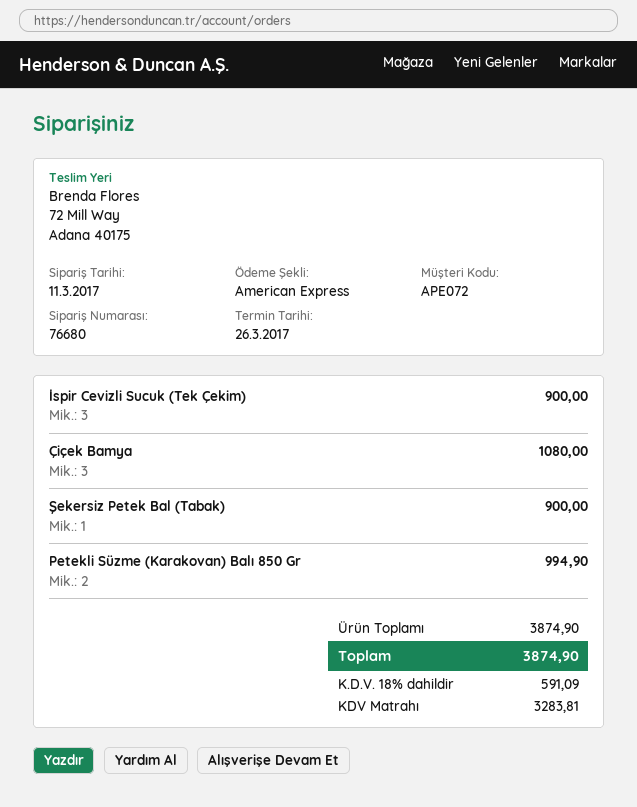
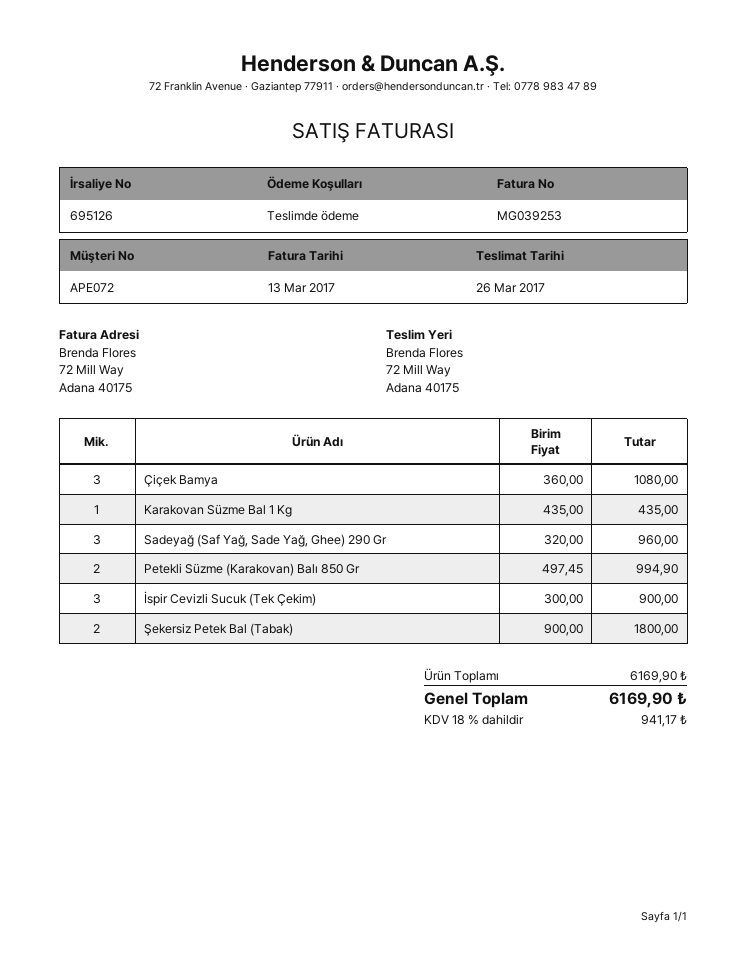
Şekersiz Petek Bal (Tabak): 1 for 900.00 -> 2 for 1800.00
Karakovan Süzme Bal 1 Kg: none -> 1 for 435.00
Sadeyağ (Saf Yağ, Sade Yağ, Ghee) 290 Gr: none -> 3 for 960.00
subtotal: 3874.90 -> 6169.90
tax: 18% = 591.09 -> 18% = 941.17
total: 3874.90 -> 6169.90

